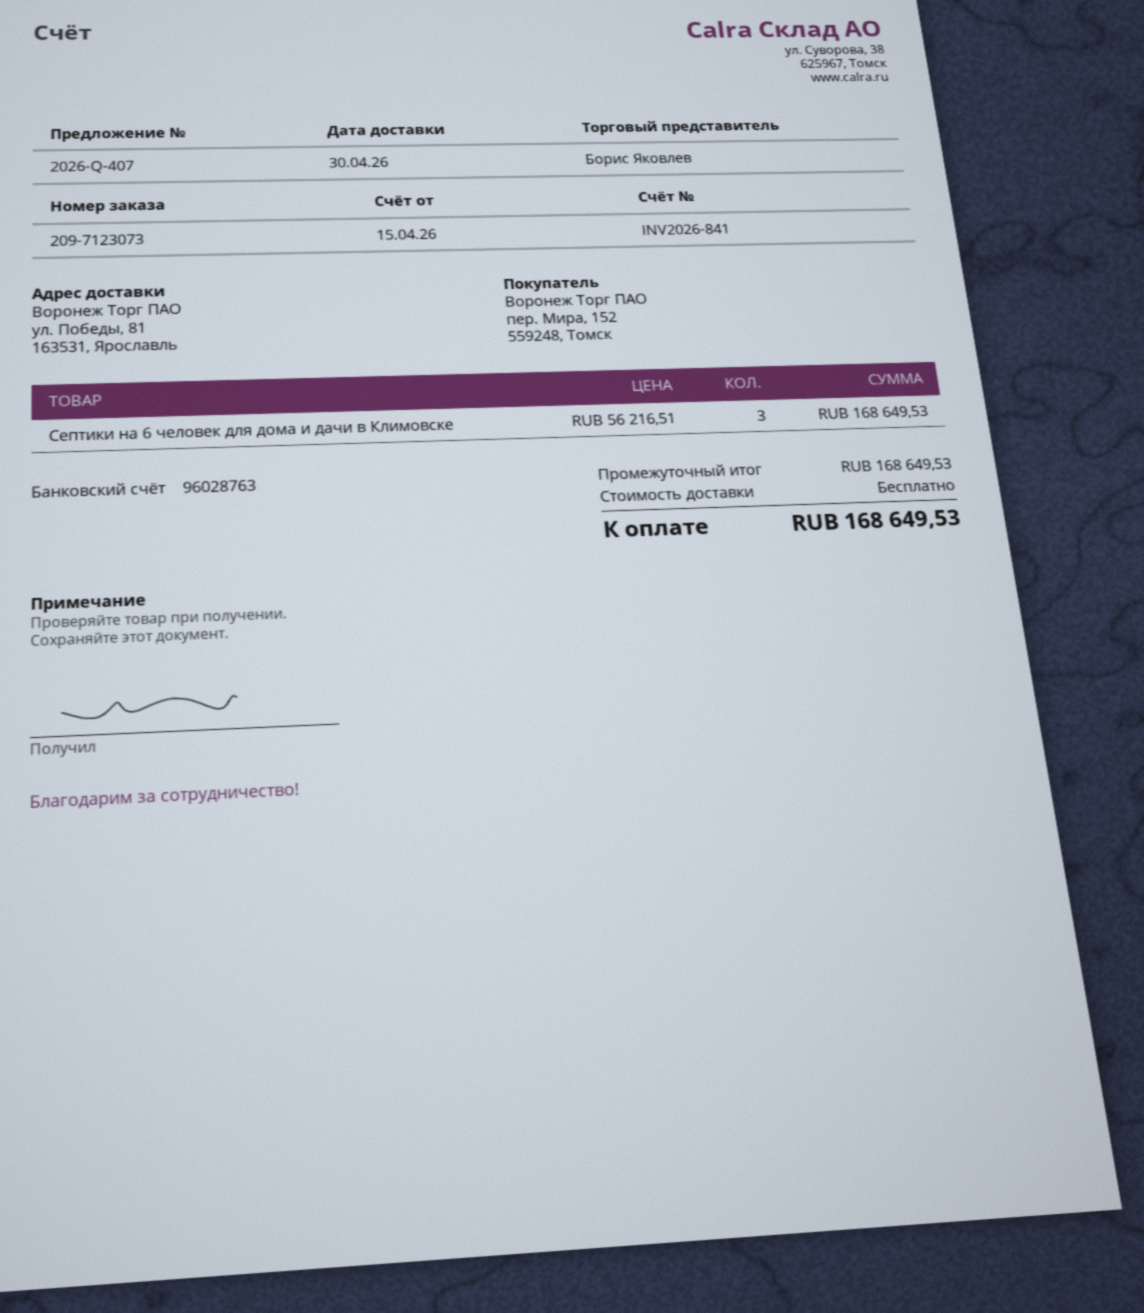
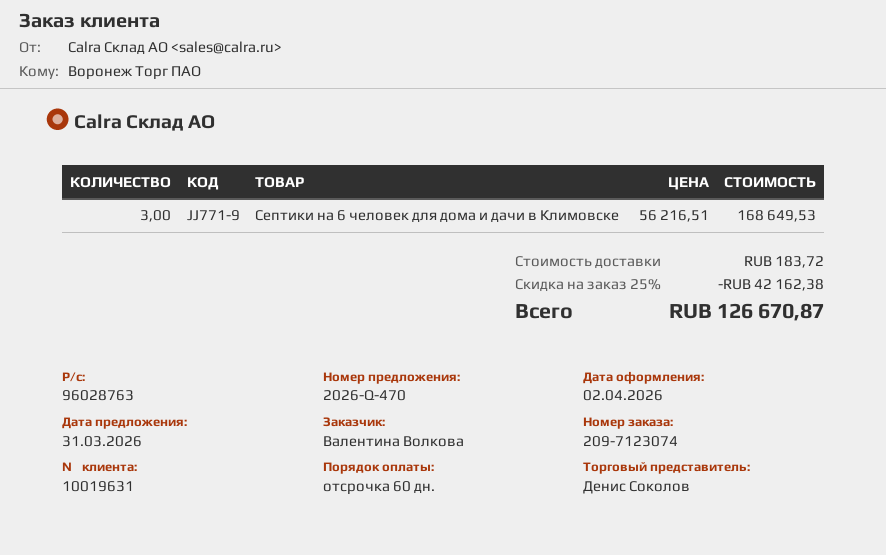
quote number: 2026-Q-407 -> 2026-Q-470
order number: 209-7123073 -> 209-7123074
sales rep: Борис Яковлев -> Денис Соколов
discount: none -> 25% = 42162.38
shipping: 0.00 -> 183.72
total: 168649.53 -> 126670.87

